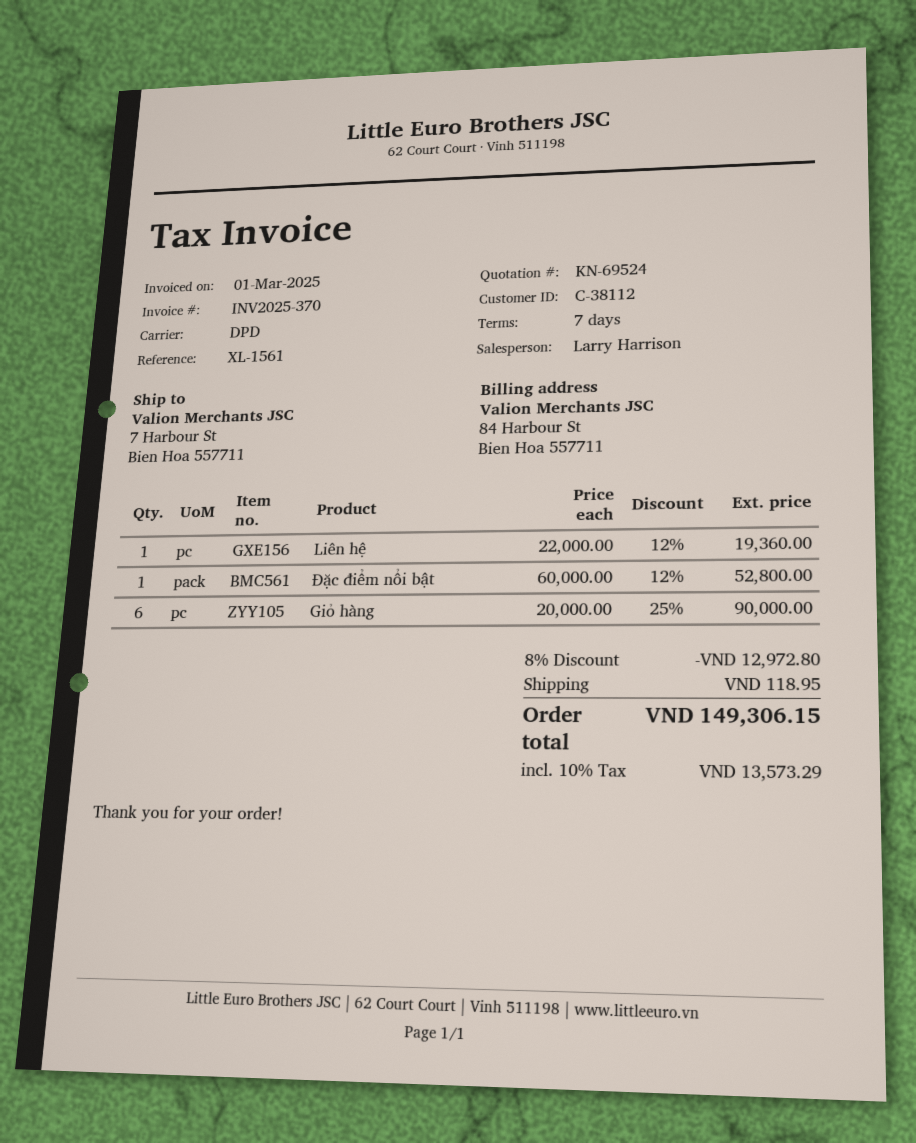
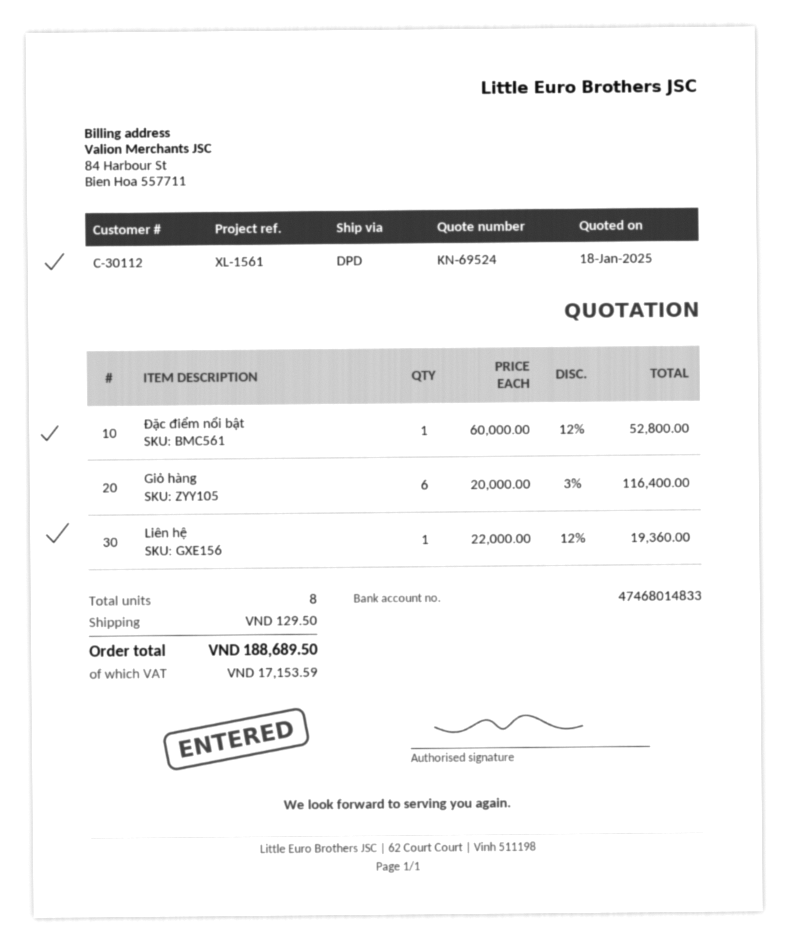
customer number: C-38112 -> C-30112
Giỏ hàng: 6 x 20000.00 - 25% = 90000.00 -> 6 x 20000.00 - 3% = 116400.00
discount: 8% = 12972.80 -> none
shipping: 118.95 -> 129.50
tax: 13573.29 -> 17153.59
total: 149306.15 -> 188689.50

